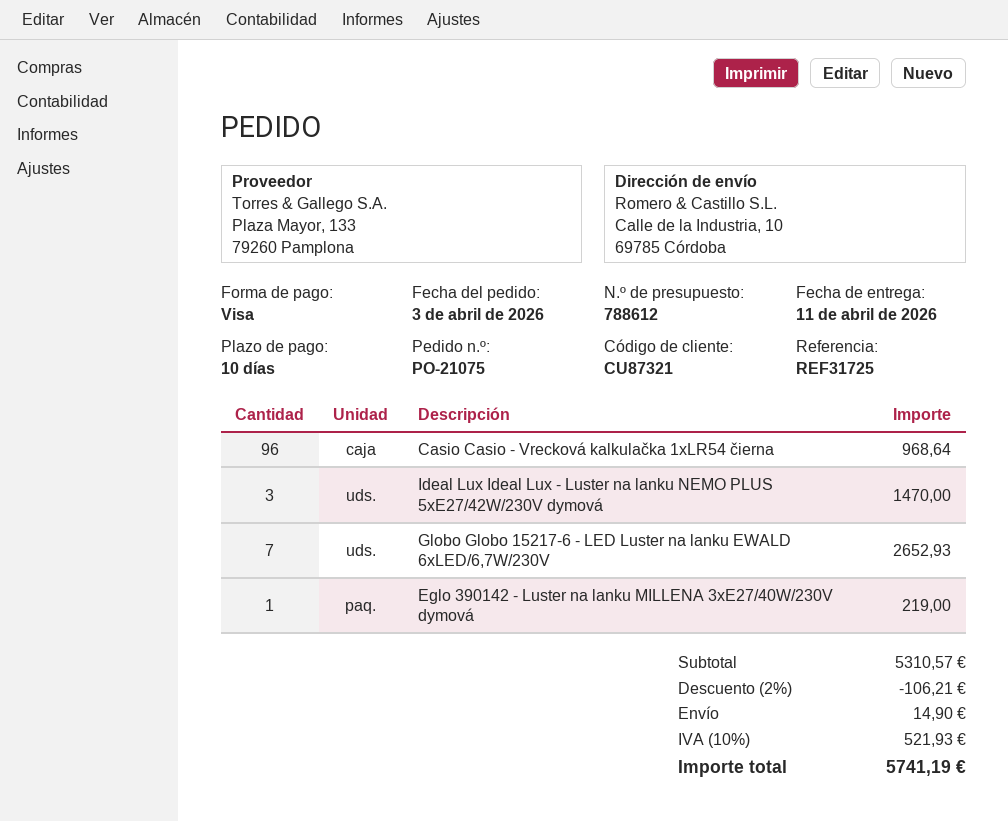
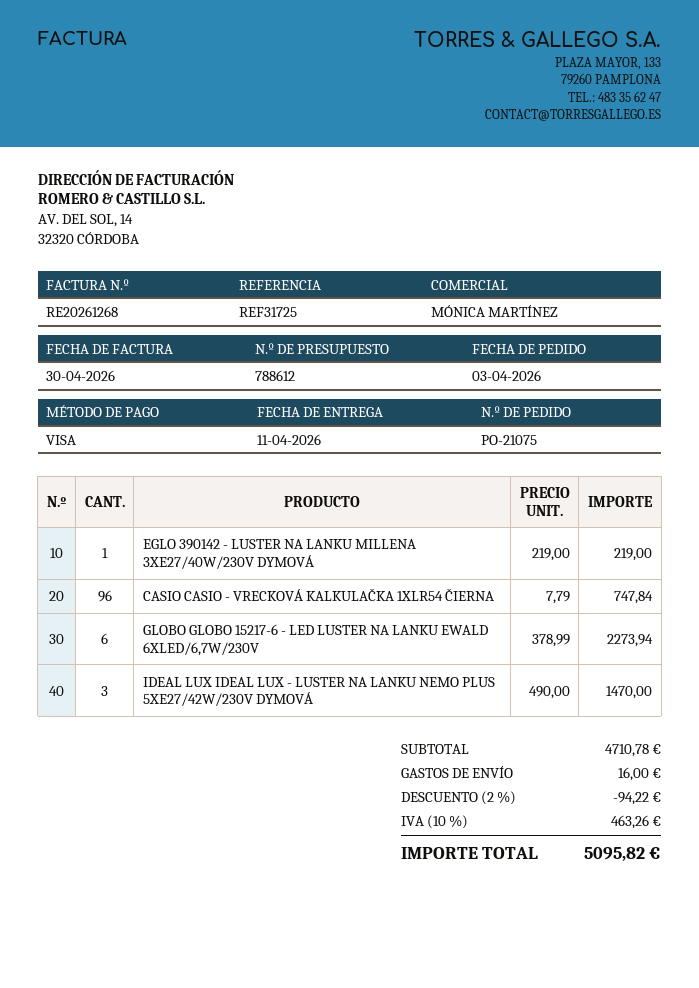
Casio Casio - Vrecková kalkulačka 1xLR54 čierna: 96 for 968.64 -> 96 for 747.84
Globo Globo 15217-6 - LED Luster na lanku EWALD 6xLED/6,7W/230V: 7 for 2652.93 -> 6 for 2273.94
subtotal: 5310.57 -> 4710.78
discount: 2% = 106.21 -> 2% = 94.22
shipping: 14.90 -> 16.00
tax: 10% = 521.93 -> 10% = 463.26
total: 5741.19 -> 5095.82

